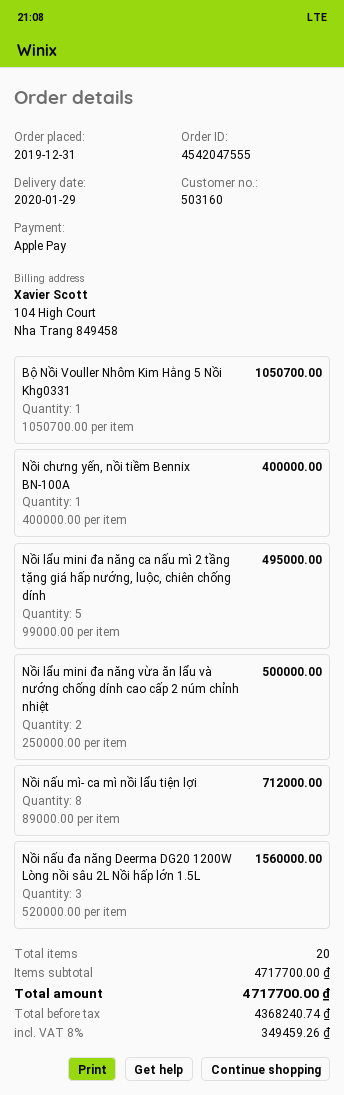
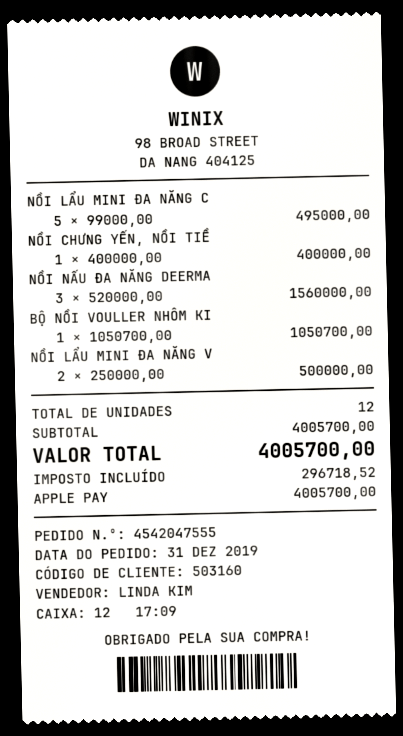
Nồi nấu mì- ca mì nồi lẩu tiện lợi: 8 x 89000.00 = 712000.00 -> none
total quantity: 20 -> 12
subtotal: 4717700.00 -> 4005700.00
tax: 349459.26 -> 296718.52
total: 4717700.00 -> 4005700.00

